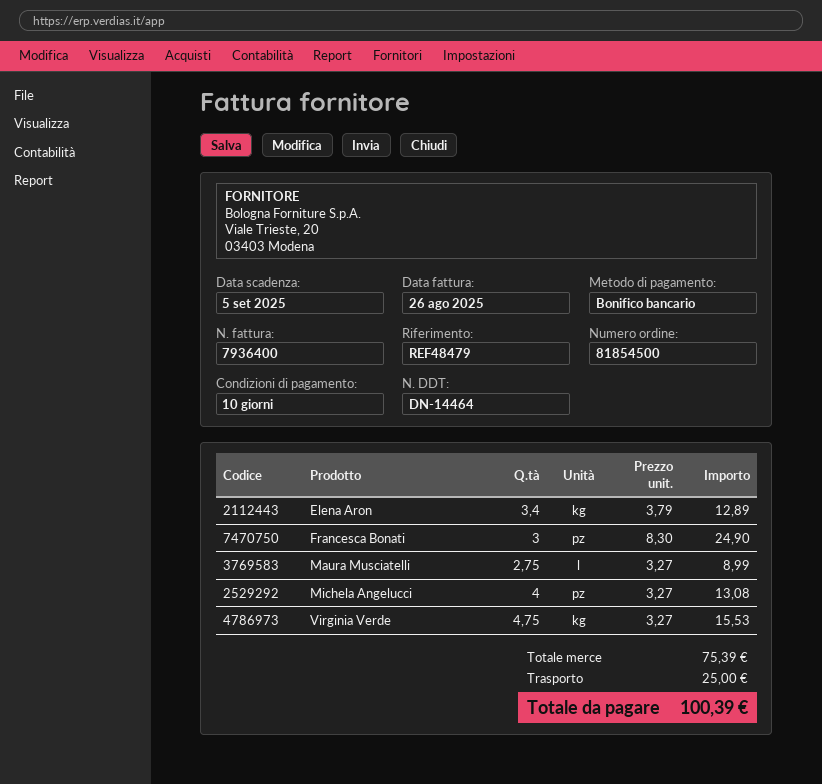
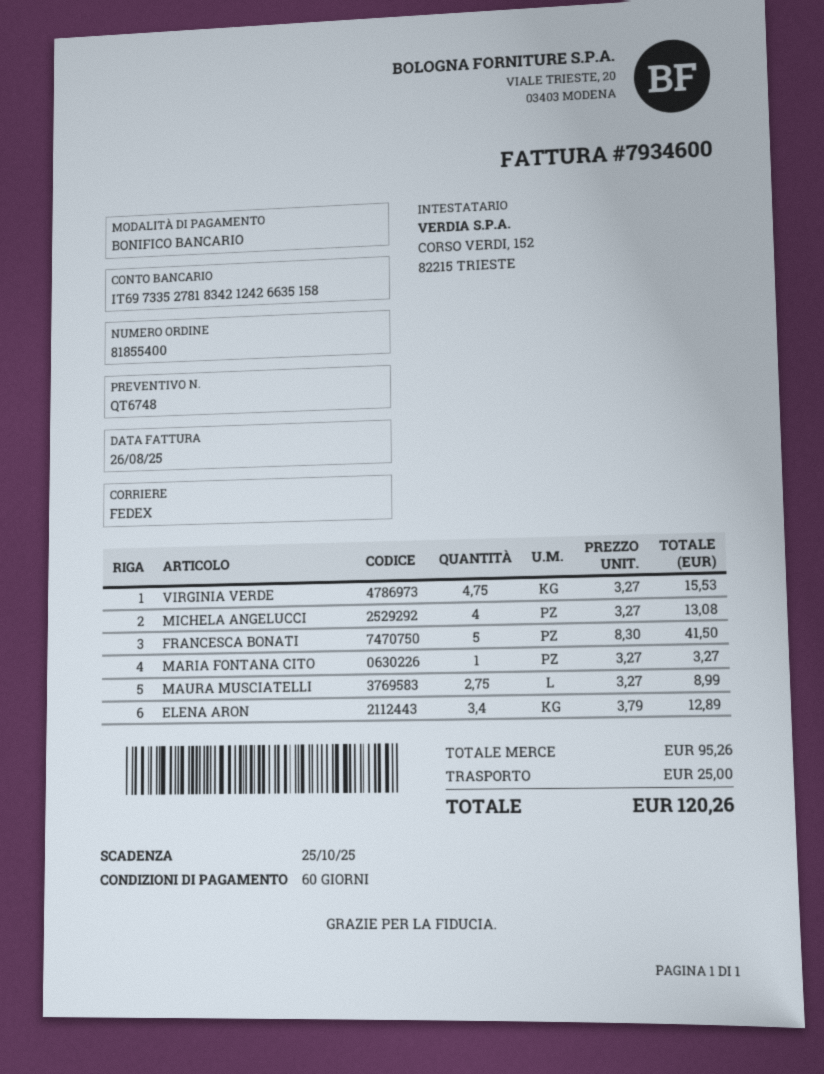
order number: 81854500 -> 81855400
invoice number: 7936400 -> 7934600
payment terms: 10 days -> 60 days
due date: 2025-09-05 -> 2025-10-25
Francesca Bonati: 3 x 8.30 = 24.90 -> 5 x 8.30 = 41.50
MARIA FONTANA CITO: none -> 1 x 3.27 = 3.27
subtotal: 75.39 -> 95.26
total: 100.39 -> 120.26

